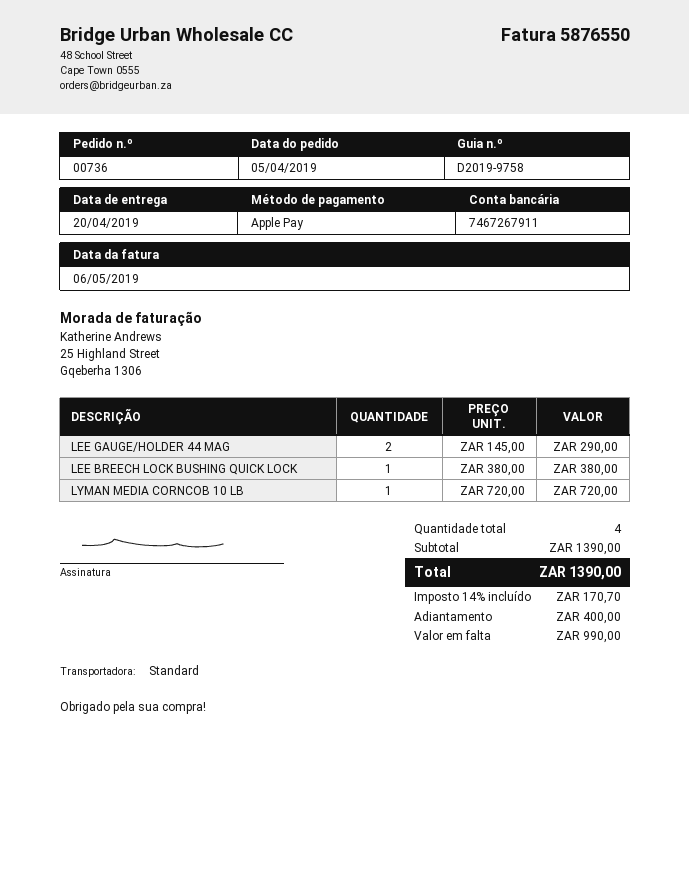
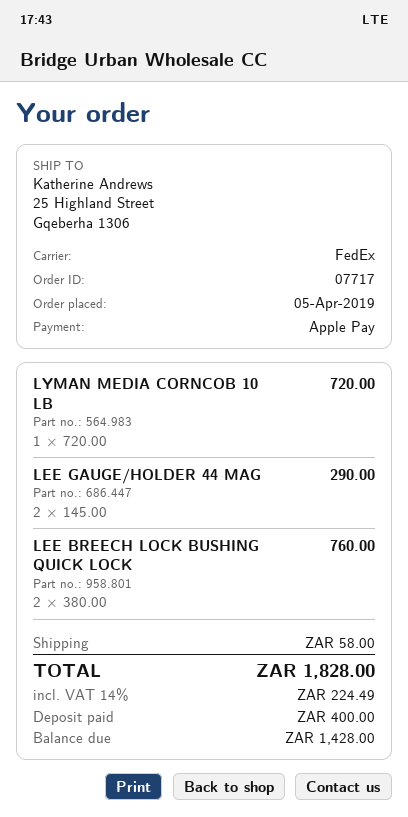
order number: 00736 -> 07717
shipping method: standard -> FedEx
LEE BREECH LOCK BUSHING QUICK LOCK: 1 x 380.00 = 380.00 -> 2 x 380.00 = 760.00
shipping: none -> 58.00
tax: 14% = 170.70 -> 14% = 224.49
total: 1390.00 -> 1828.00
balance: 990.00 -> 1428.00

